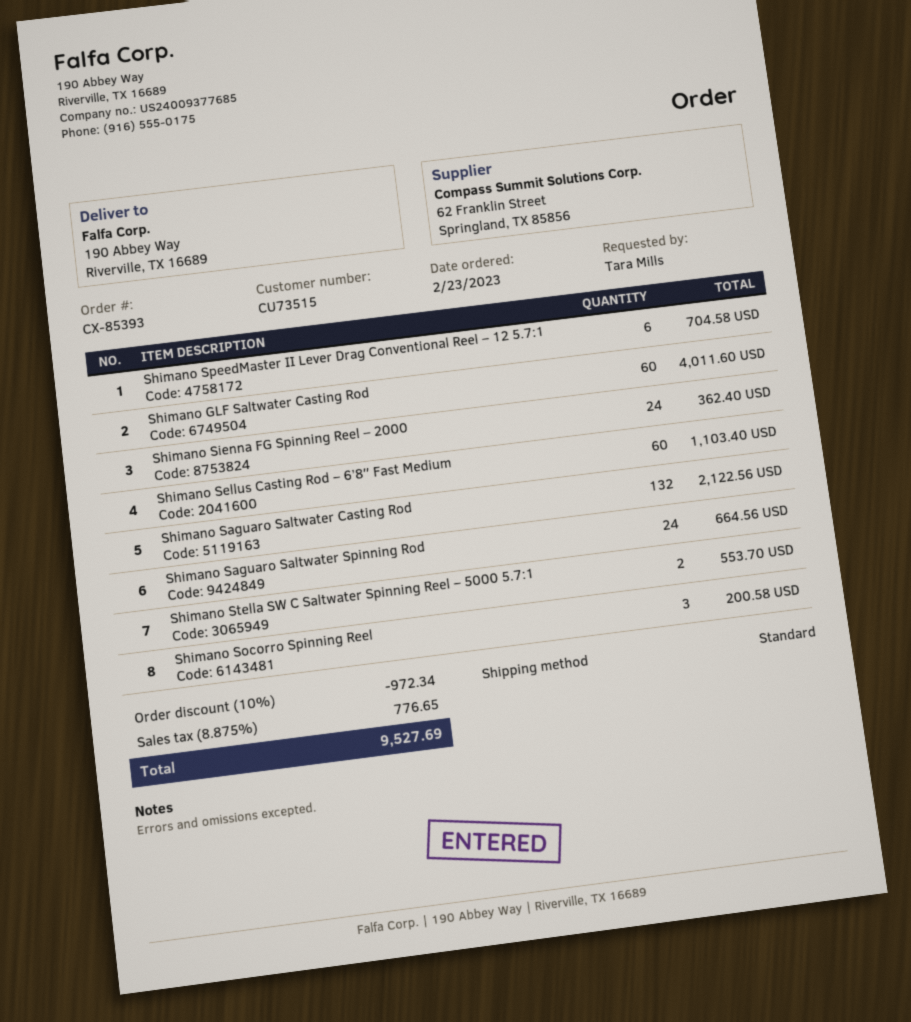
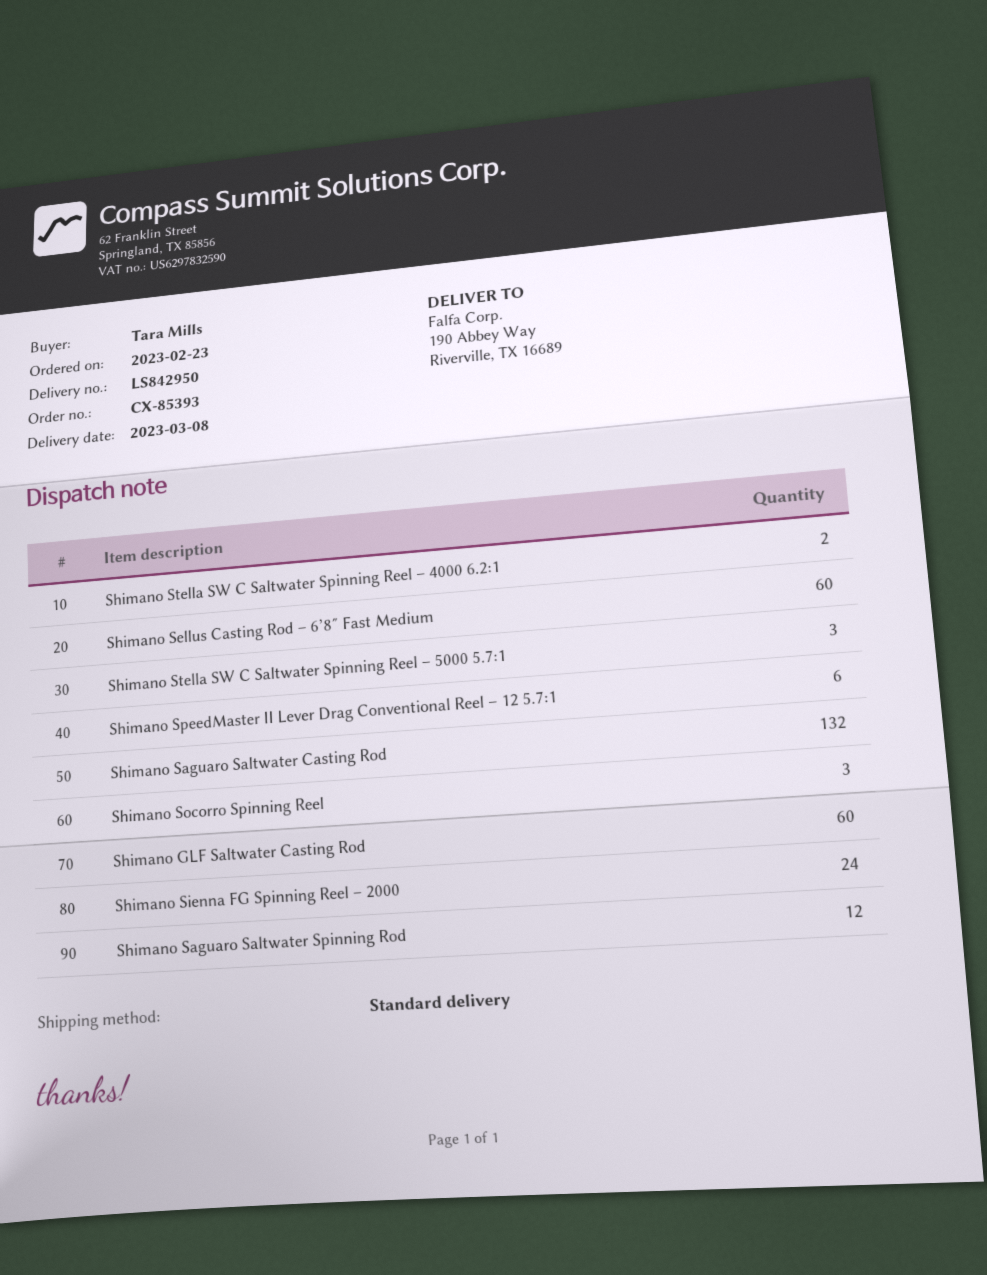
Shimano Saguaro Saltwater Spinning Rod: 24 -> 12
Shimano Stella SW C Saltwater Spinning Reel – 5000 5.7:1: 2 -> 3
Shimano Stella SW C Saltwater Spinning Reel – 4000 6.2:1: none -> 2

